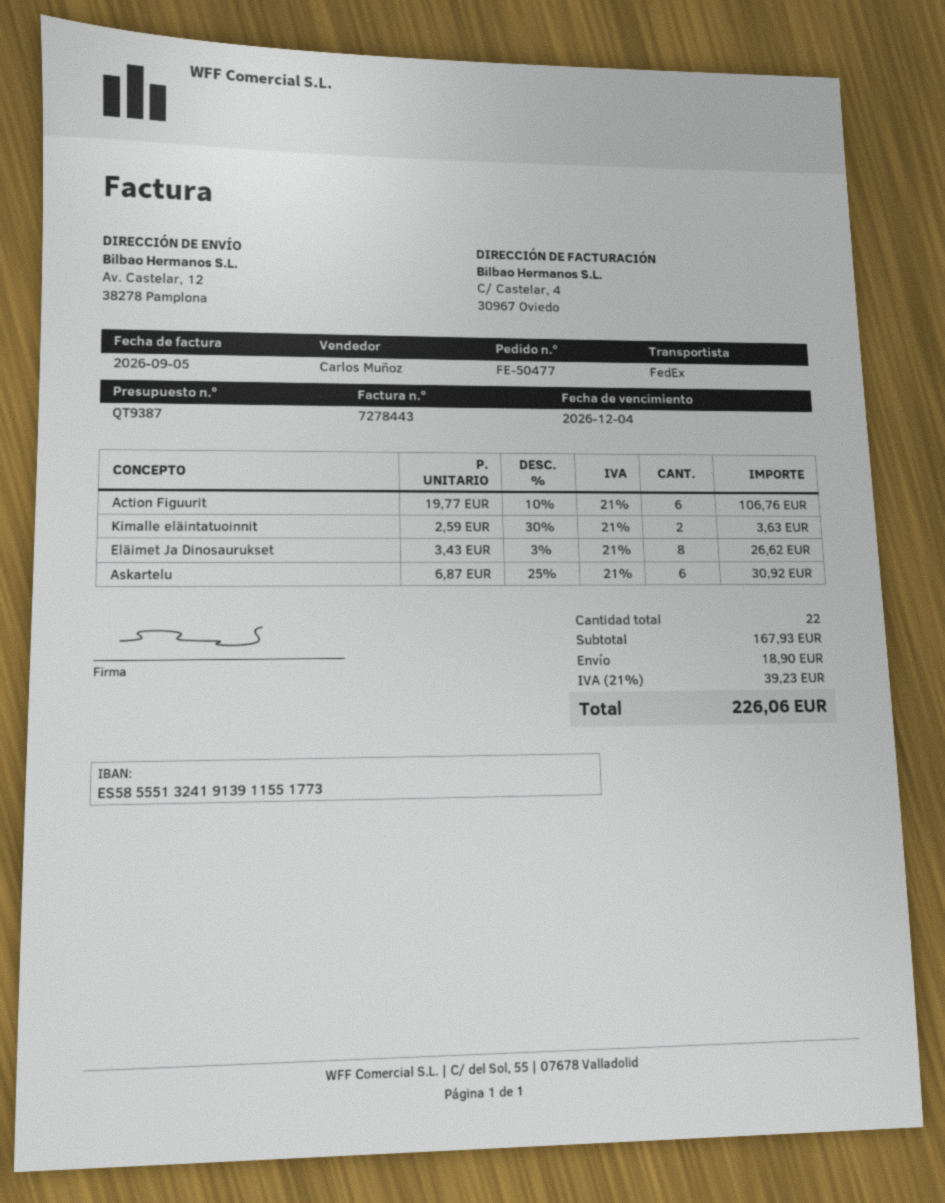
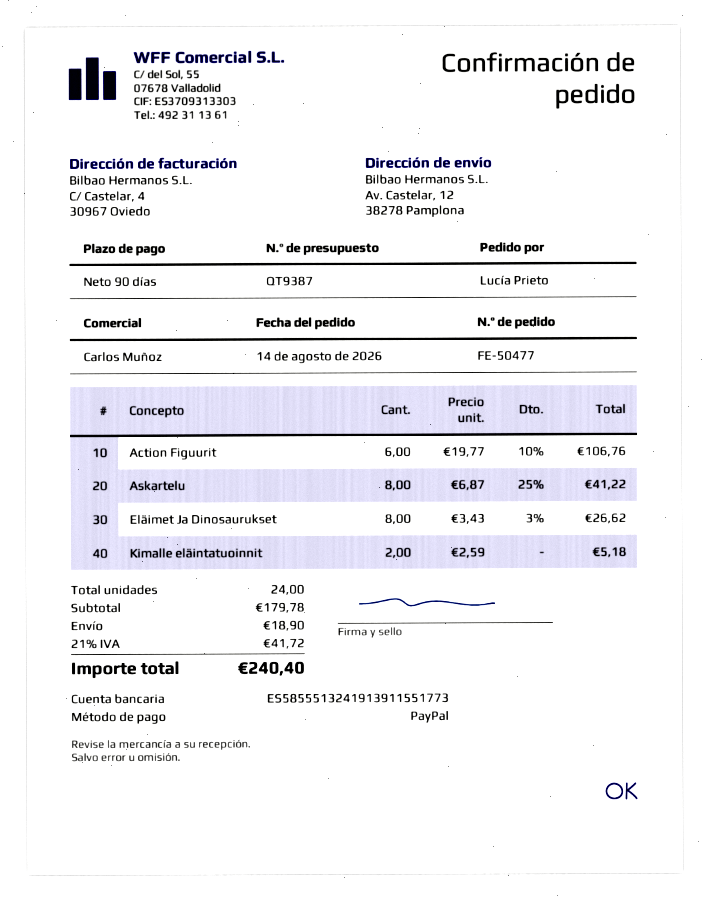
Kimalle eläintatuoinnit: 2 x 2.59 - 30% = 3.63 -> 2 x 2.59 = 5.18
Askartelu: 6 x 6.87 - 25% = 30.92 -> 8 x 6.87 - 25% = 41.22
total quantity: 22 -> 24
subtotal: 167.93 -> 179.78
tax: 21% = 39.23 -> 21% = 41.72
total: 226.06 -> 240.40

